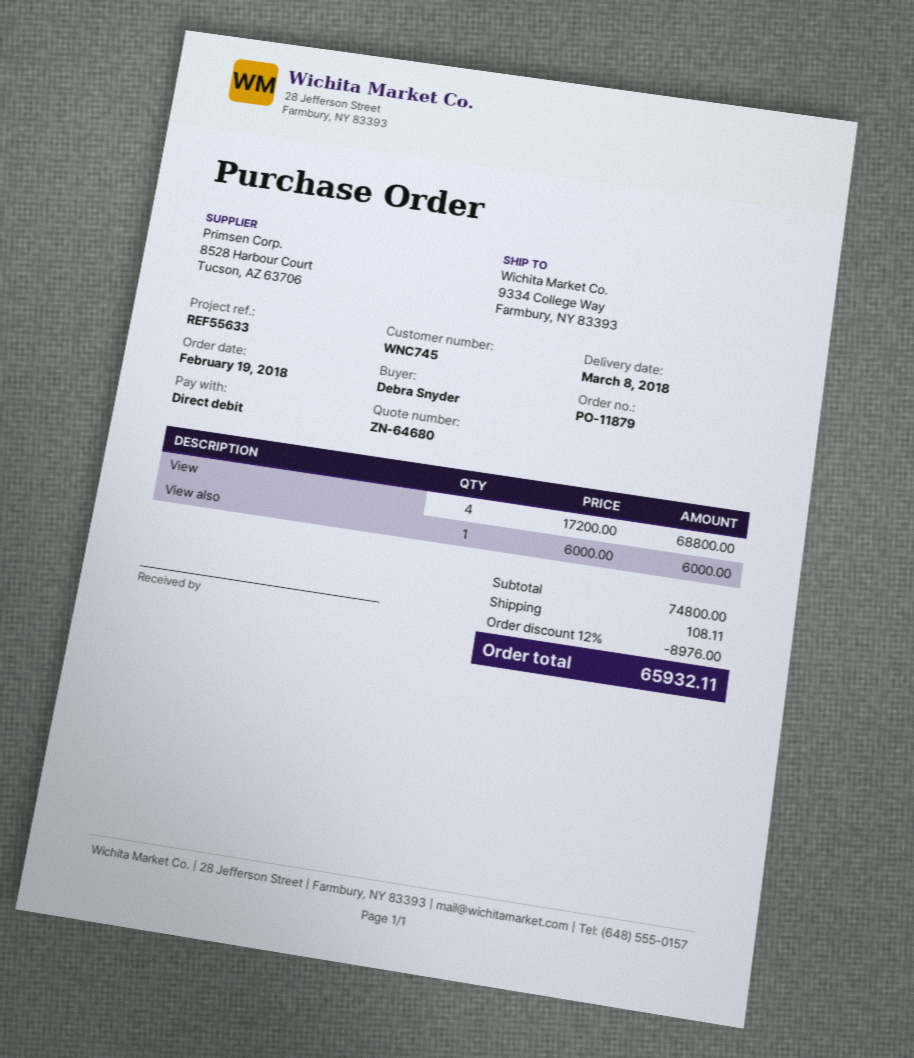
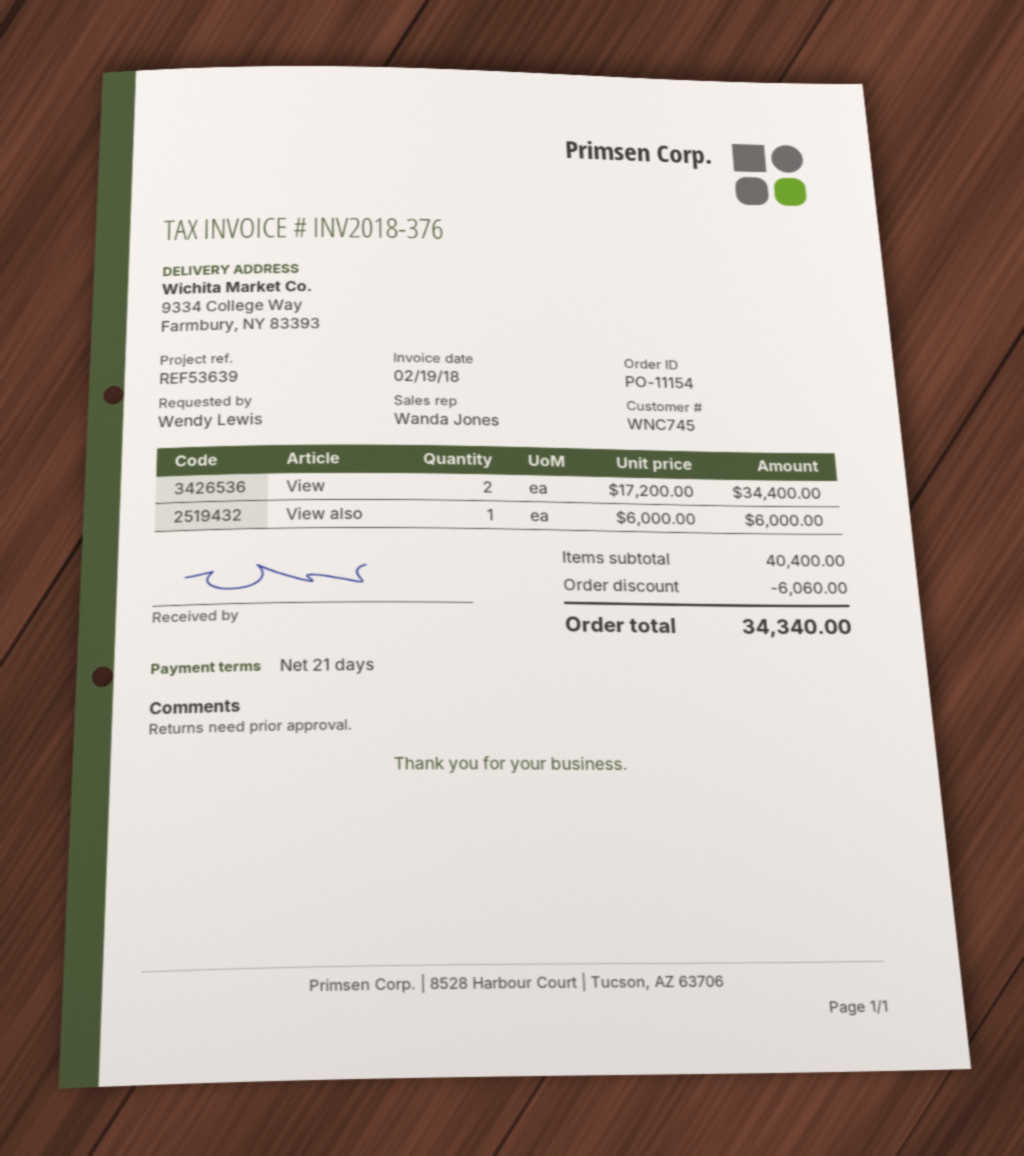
order number: PO-11879 -> PO-11154
reference: REF55633 -> REF53639
ordered by: Debra Snyder -> Wendy Lewis
View: 4 x 17200.00 = 68800.00 -> 2 x 17200.00 = 34400.00
subtotal: 74800.00 -> 40400.00
discount: 8976.00 -> 6060.00
shipping: 108.11 -> none
total: 65932.11 -> 34340.00

